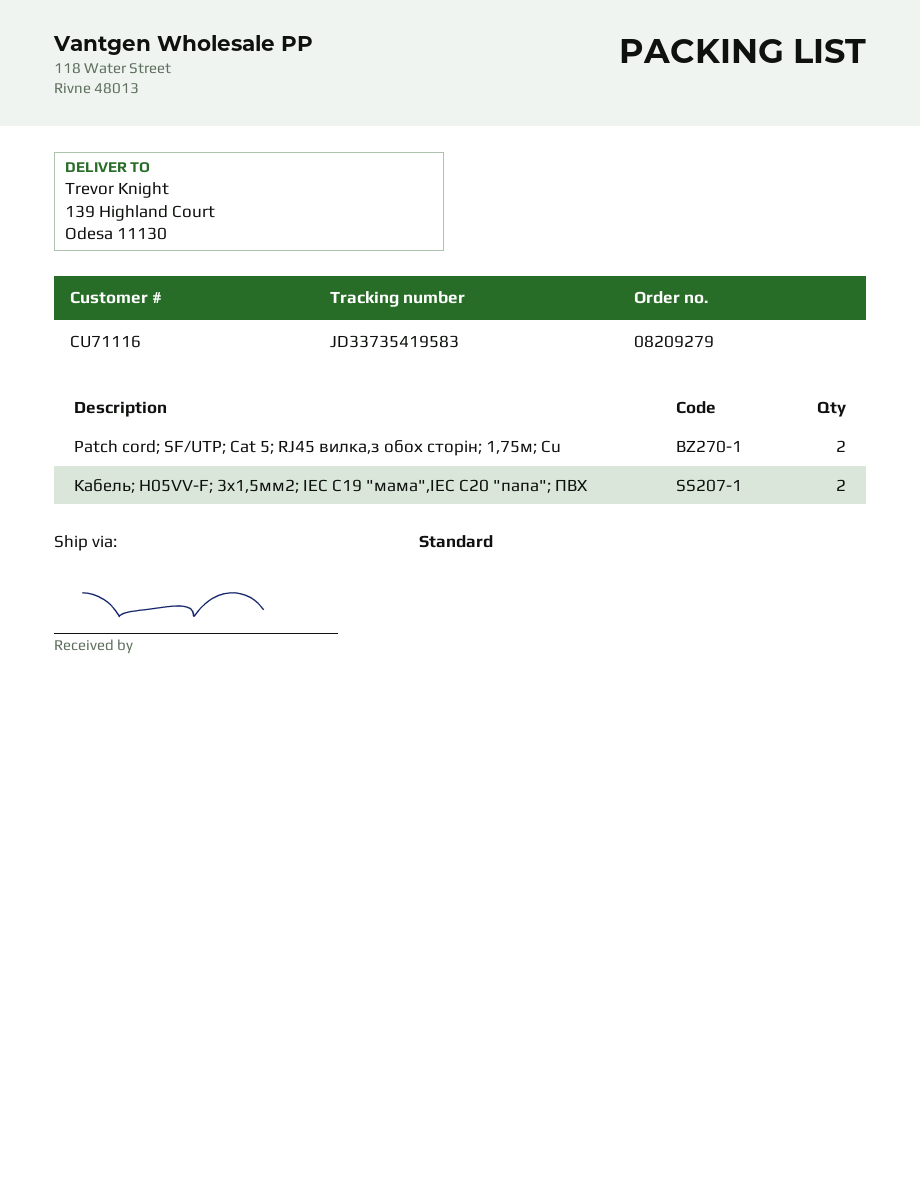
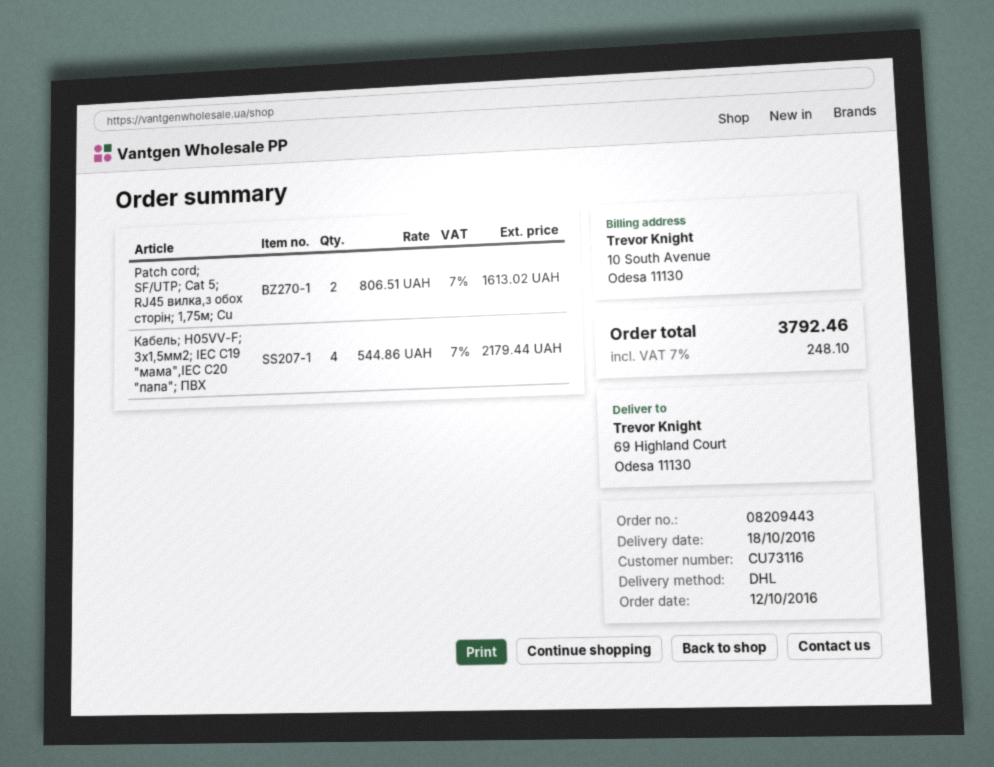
order number: 08209279 -> 08209443
customer number: CU71116 -> CU73116
shipping method: standard -> DHL
ship to: 139 Highland Court, Odesa 11130 -> 69 Highland Court, Odesa 11130
Кабель; H05VV-F; 3x1,5мм2; IEC C19 "мама",IEC C20 "папа"; ПВХ: 2 -> 4

